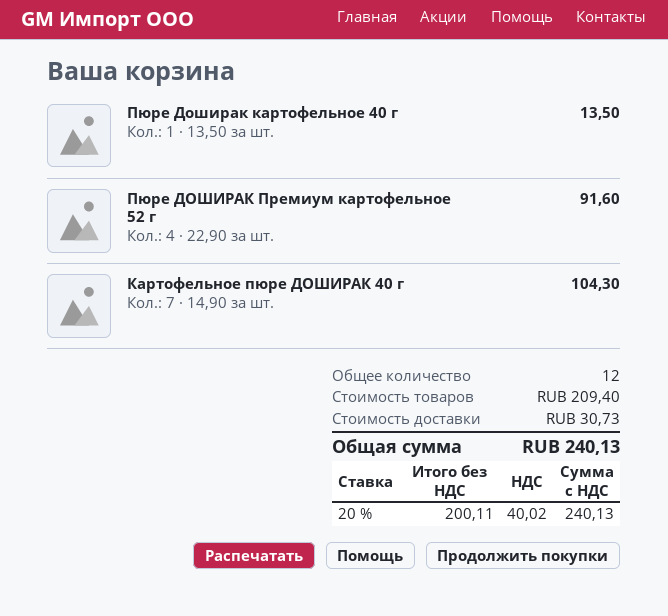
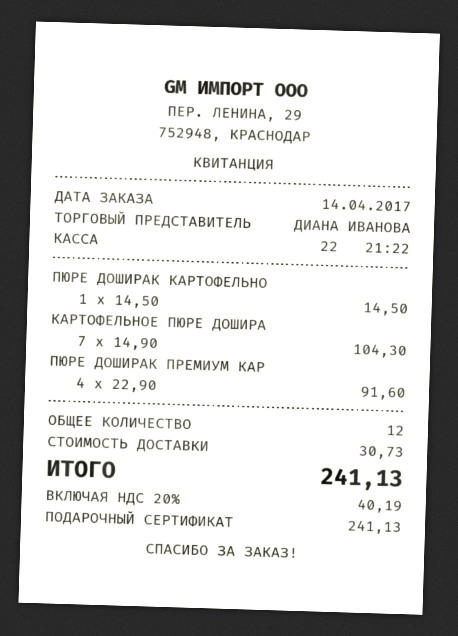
Пюре Доширак картофельное 40 г: 1 x 13.50 = 13.50 -> 1 x 14.50 = 14.50
tax: 20% = 40.02 -> 20% = 40.19
total: 240.13 -> 241.13

